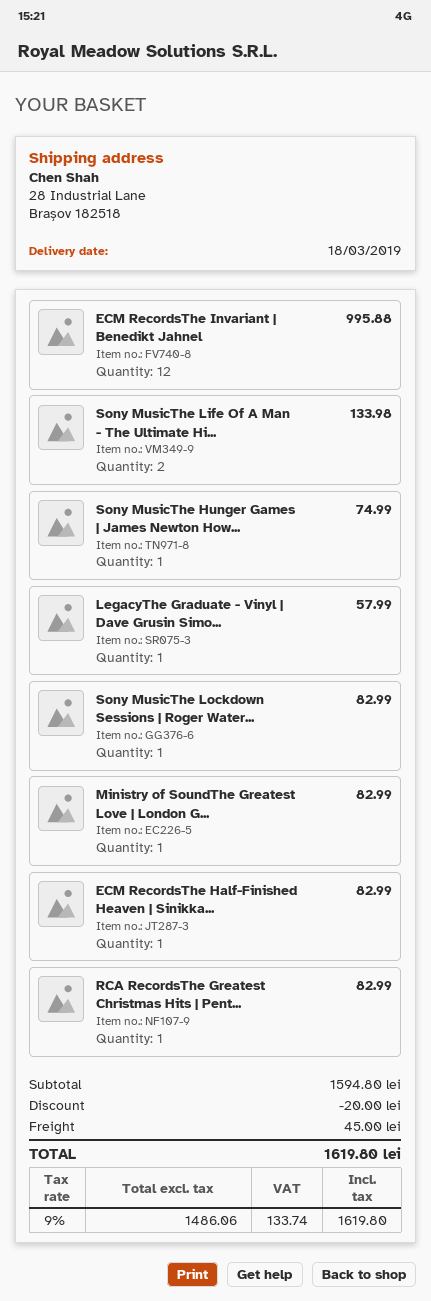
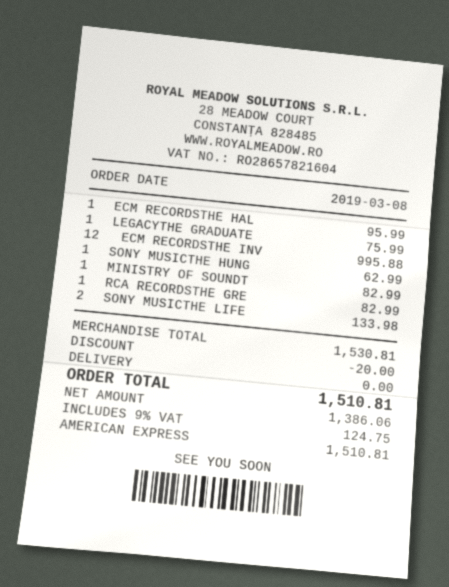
Sony MusicThe Hunger Games | James Newton How...: 1 for 74.99 -> 1 for 62.99
LegacyThe Graduate - Vinyl | Dave Grusin Simo...: 1 for 57.99 -> 1 for 75.99
Sony MusicThe Lockdown Sessions | Roger Water...: 1 for 82.99 -> none
ECM RecordsThe Half-Finished Heaven | Sinikka...: 1 for 82.99 -> 1 for 95.99
subtotal: 1594.80 -> 1530.81
shipping: 45.00 -> 0.00
net: 1486.06 -> 1386.06
tax: 9% = 133.74 -> 9% = 124.75
total: 1619.80 -> 1510.81

